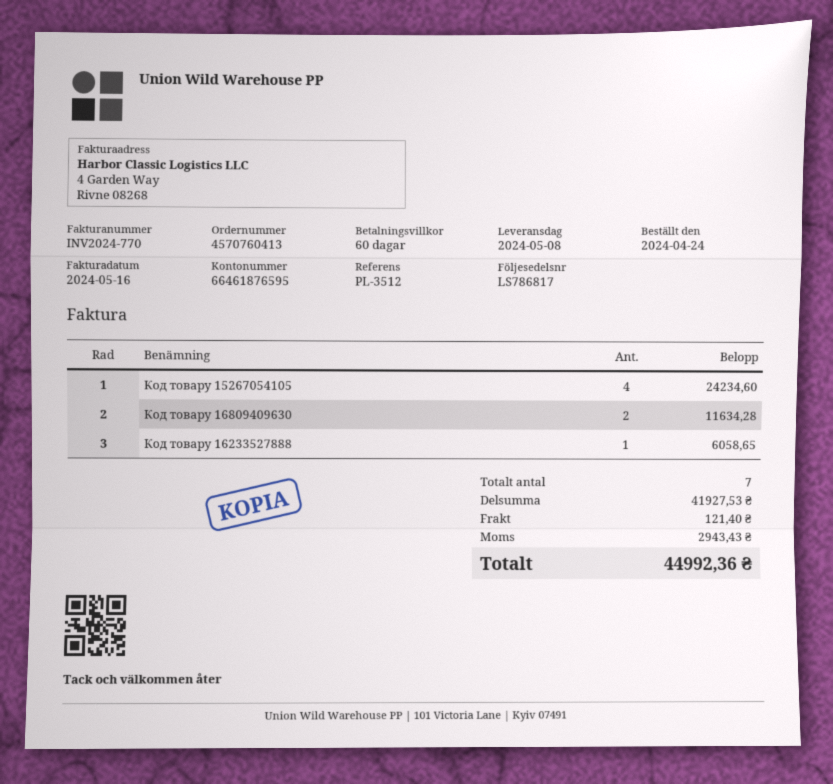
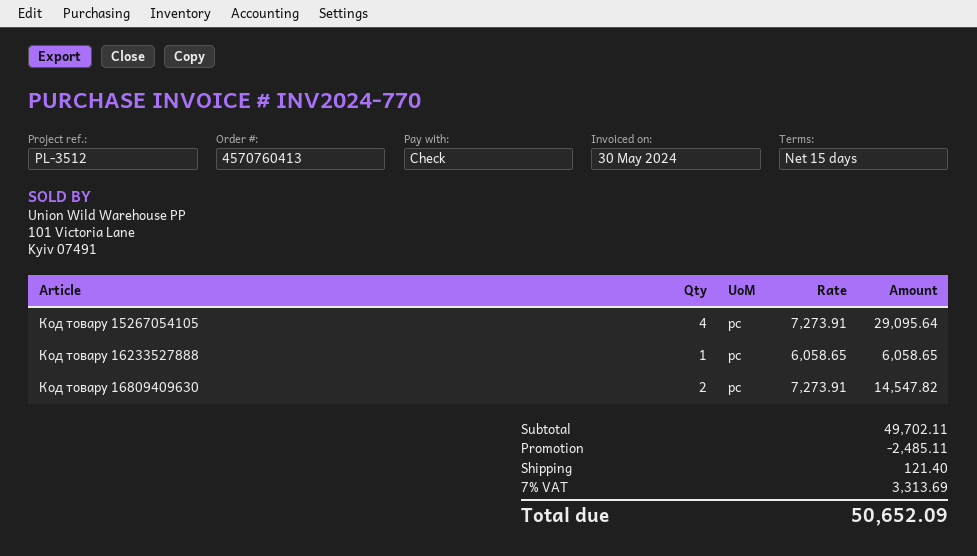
invoice date: 2024-05-16 -> 2024-05-30
payment terms: 60 days -> 15 days
Код товару 15267054105: 4 for 24234.60 -> 4 for 29095.64
Код товару 16809409630: 2 for 11634.28 -> 2 for 14547.82
subtotal: 41927.53 -> 49702.11
discount: none -> 2485.11
tax: 2943.43 -> 3313.69
total: 44992.36 -> 50652.09

